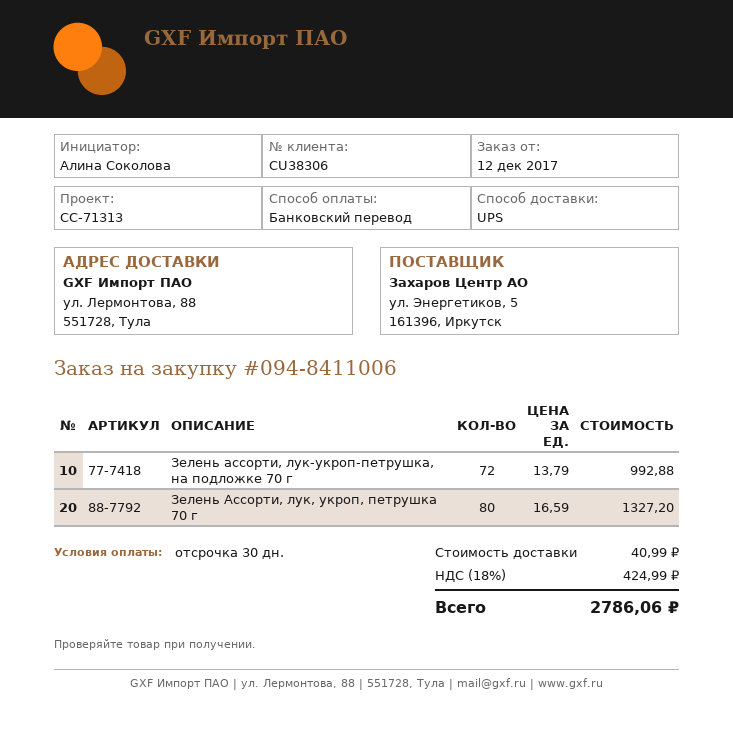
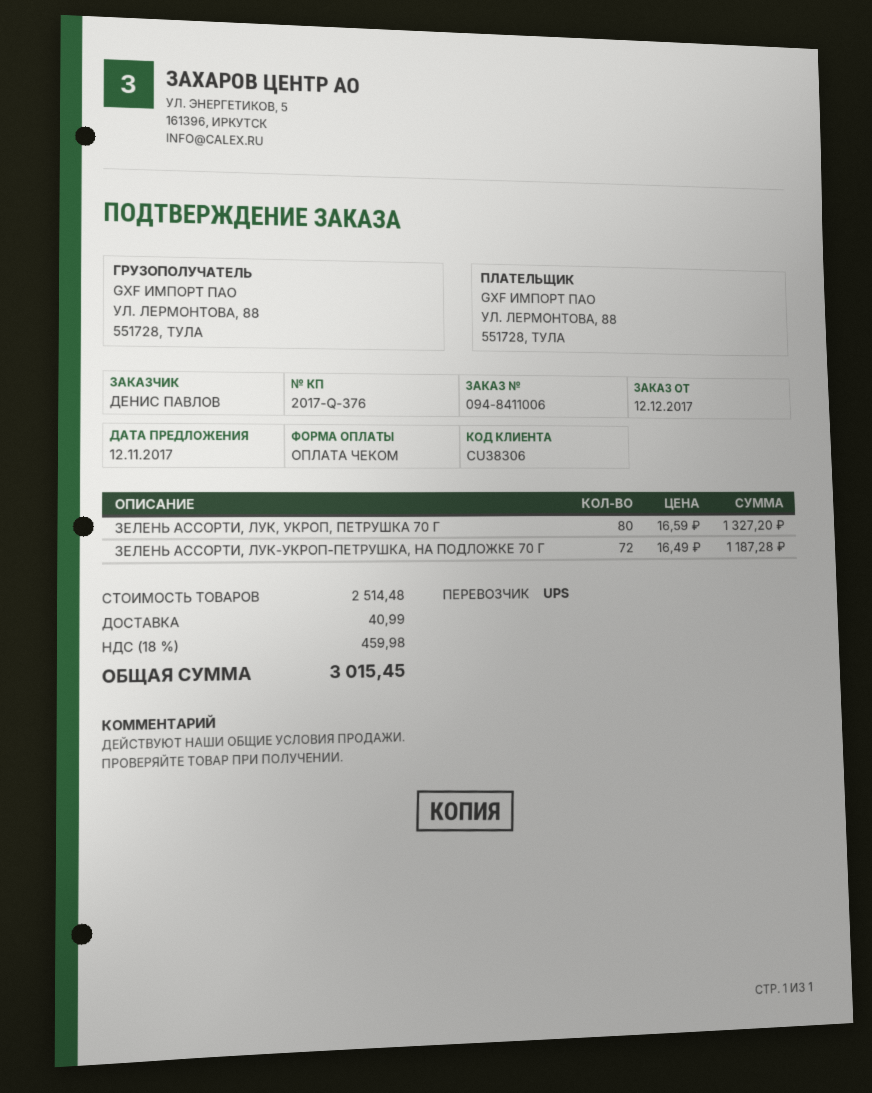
ordered by: Алина Соколова -> ДЕНИС ПАВЛОВ
payment method: bank transfer -> cheque
Зелень ассорти, лук-укроп-петрушка, на подложке 70 г: 72 x 13.79 = 992.88 -> 72 x 16.49 = 1187.28
tax: 18% = 424.99 -> 18% = 459.98
total: 2786.06 -> 3015.45

